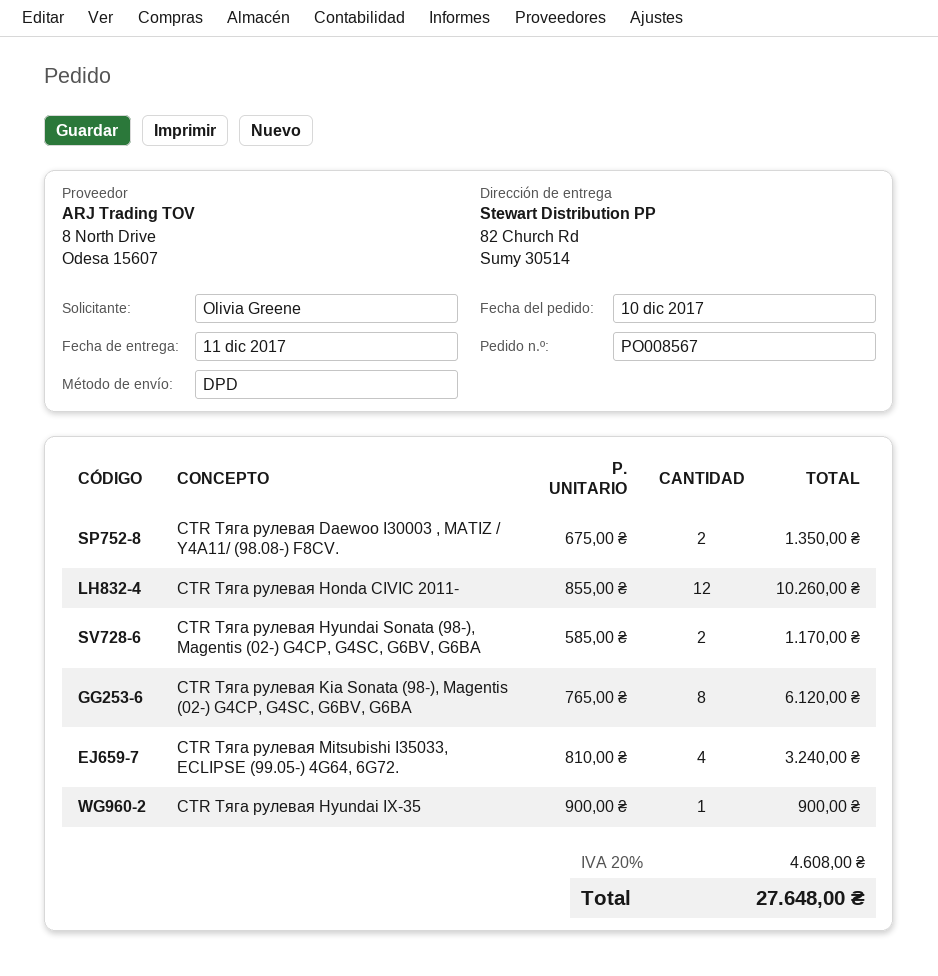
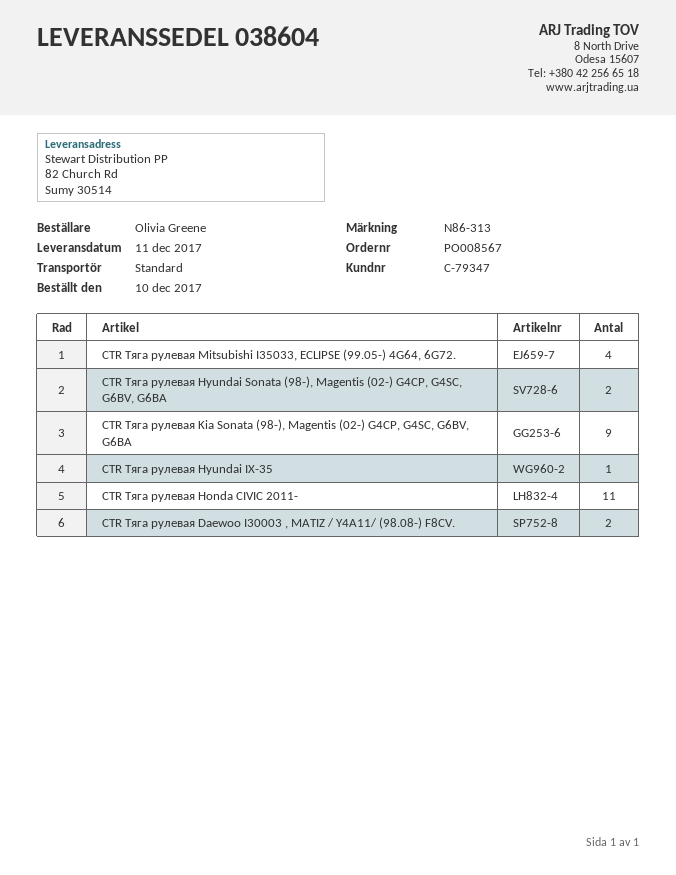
shipping method: DPD -> standard
CTR Тяга рулевая Honda CIVIC 2011-: 12 -> 11
CTR Тяга рулевая Kia Sonata (98-), Magentis (02-) G4CP, G4SC, G6BV, G6BA: 8 -> 9

